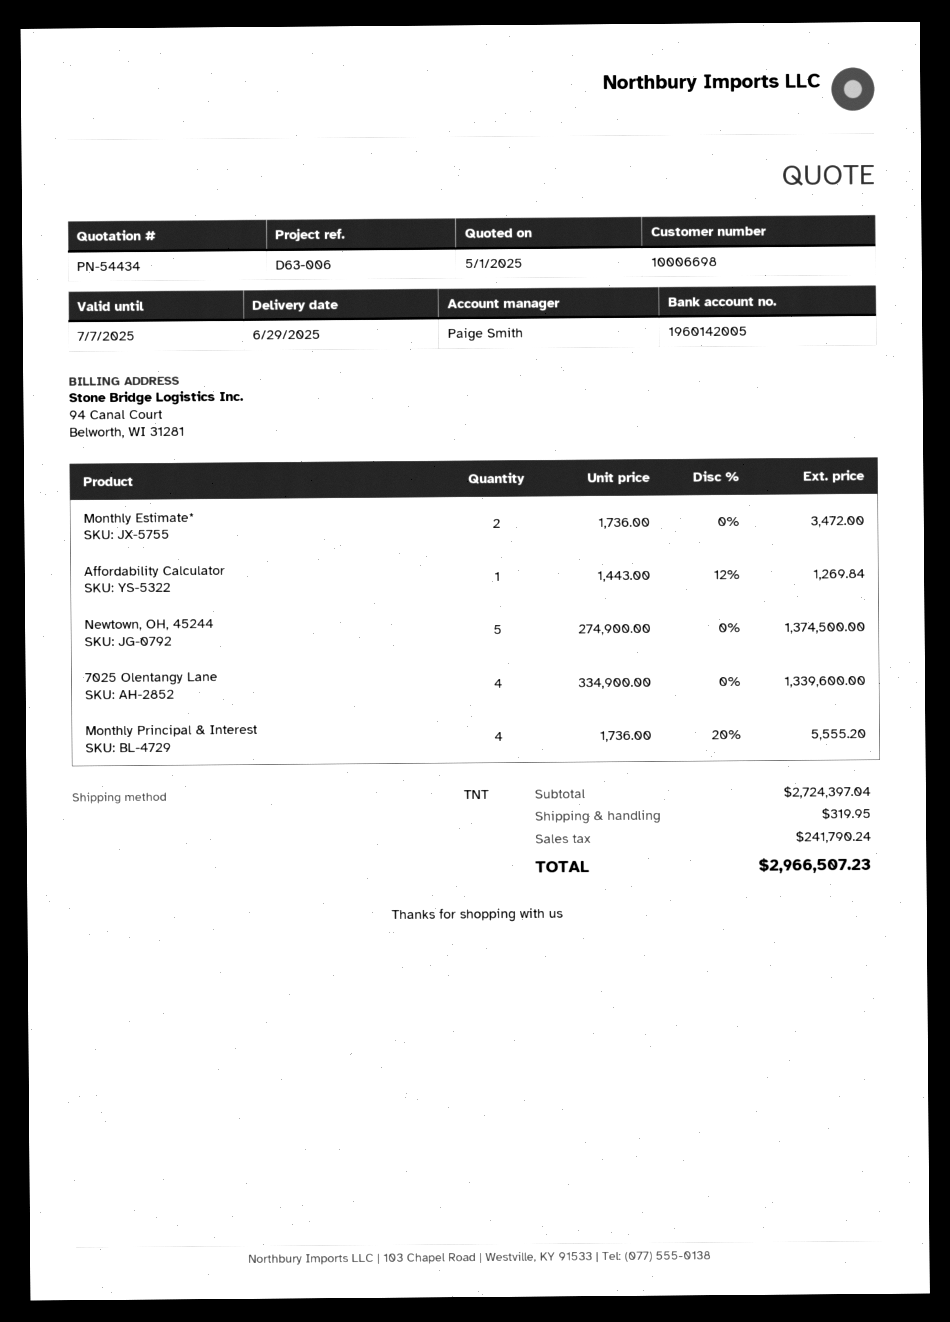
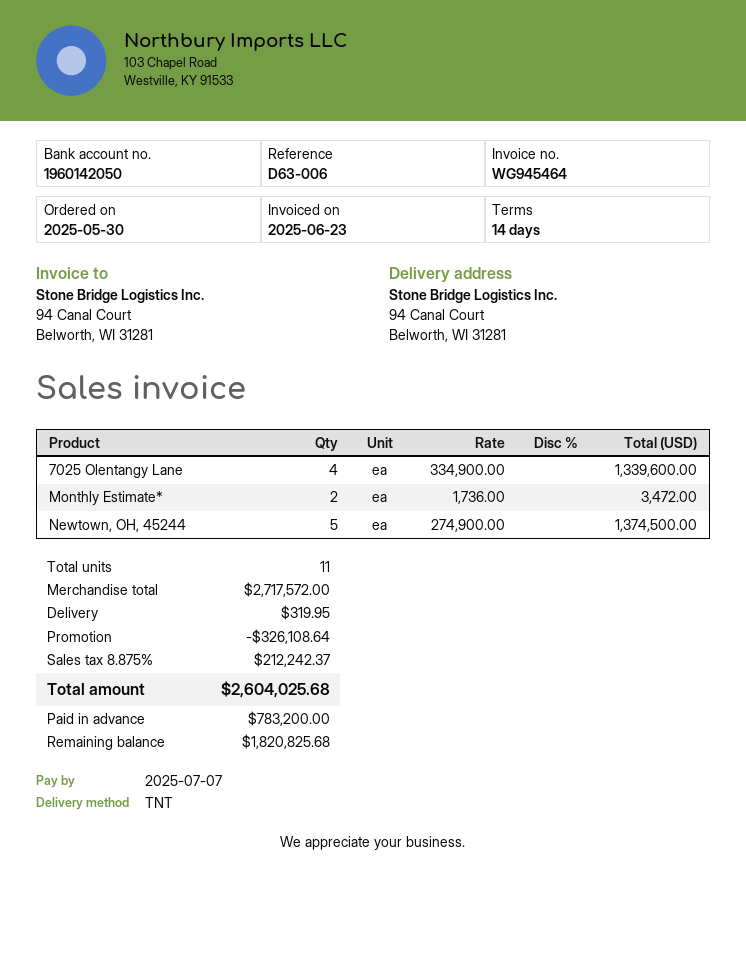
bank account: 1960142005 -> 1960142050
Affordability Calculator: 1 x 1443.00 - 12% = 1269.84 -> none
Monthly Principal & Interest: 4 x 1736.00 - 20% = 5555.20 -> none
subtotal: 2724397.04 -> 2717572.00
discount: none -> 326108.64
tax: 241790.24 -> 212242.37
total: 2966507.23 -> 2604025.68

